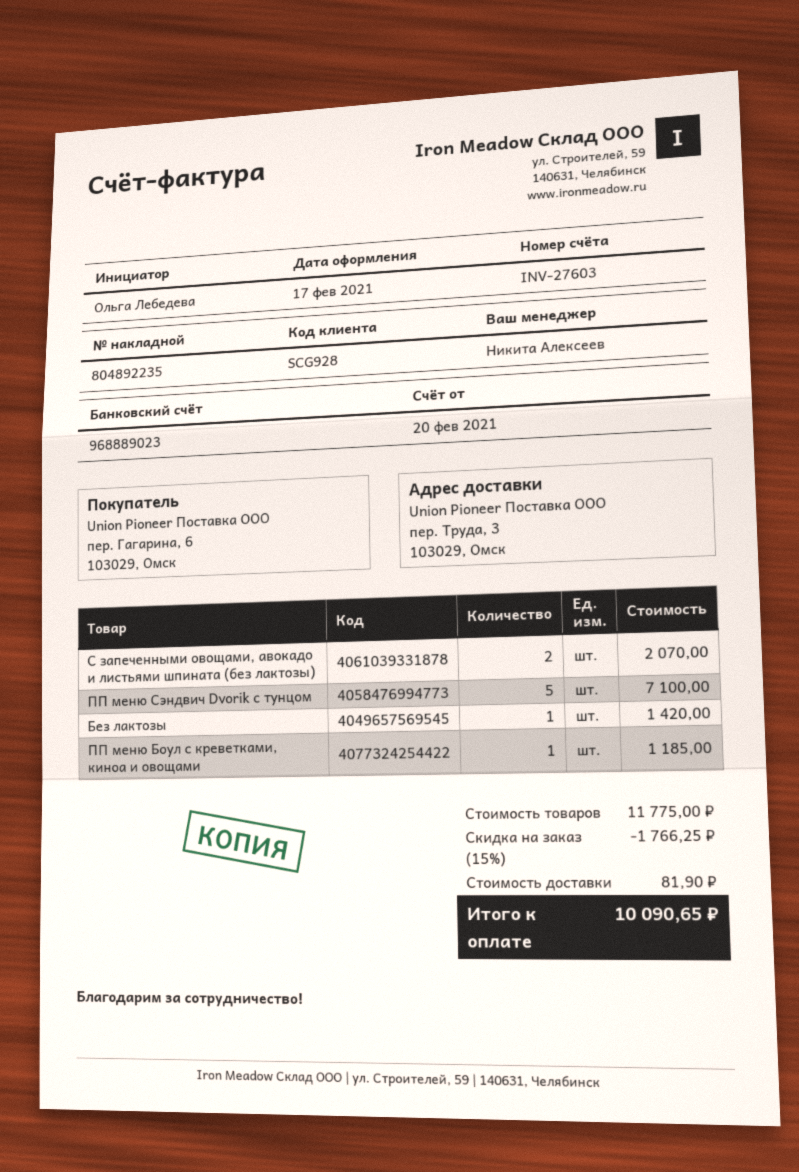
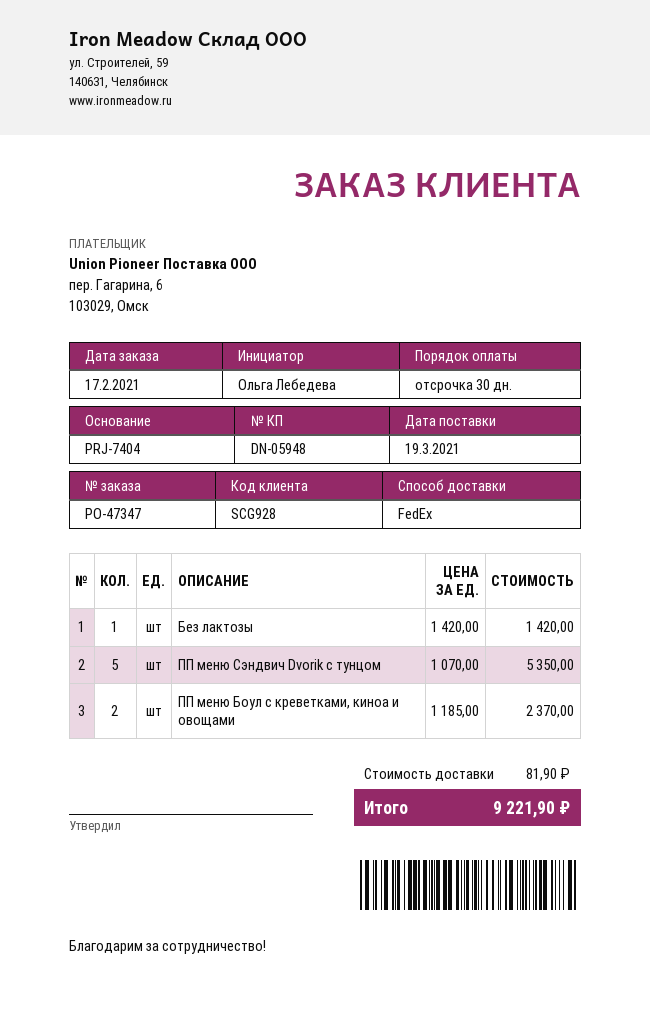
С запеченными овощами, авокадо и листьями шпината (без лактозы): 2 for 2070.00 -> none
ПП меню Сэндвич Dvorik с тунцом: 5 for 7100.00 -> 5 for 5350.00
ПП меню Боул с креветками, киноа и овощами: 1 for 1185.00 -> 2 for 2370.00
discount: 15% = 1766.25 -> none
total: 10090.65 -> 9221.90

